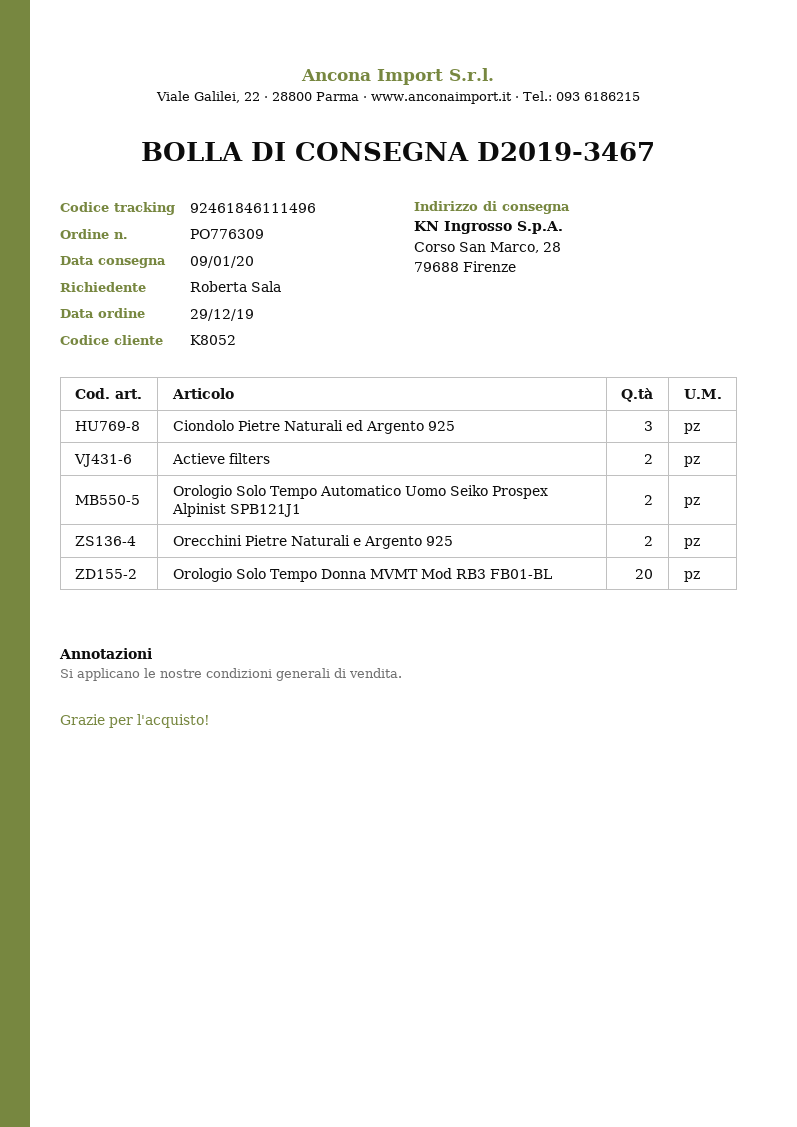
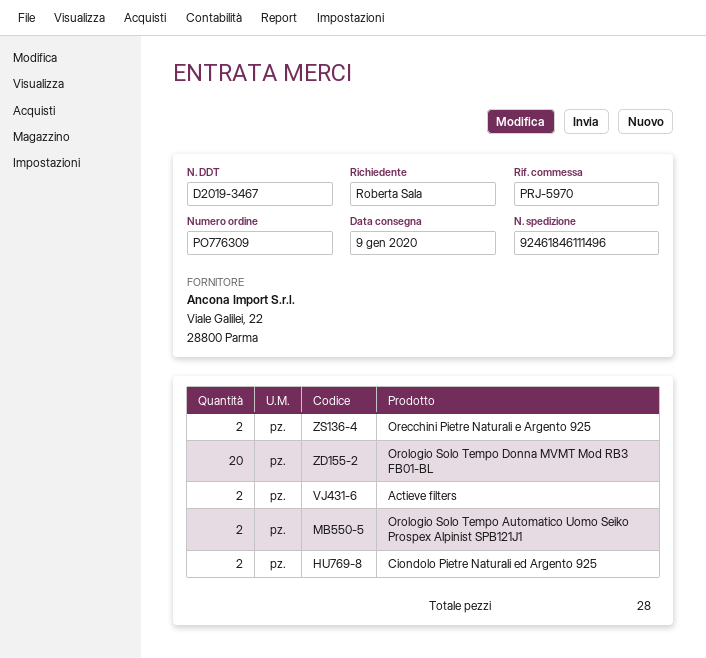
Ciondolo Pietre Naturali ed Argento 925: 3 -> 2

